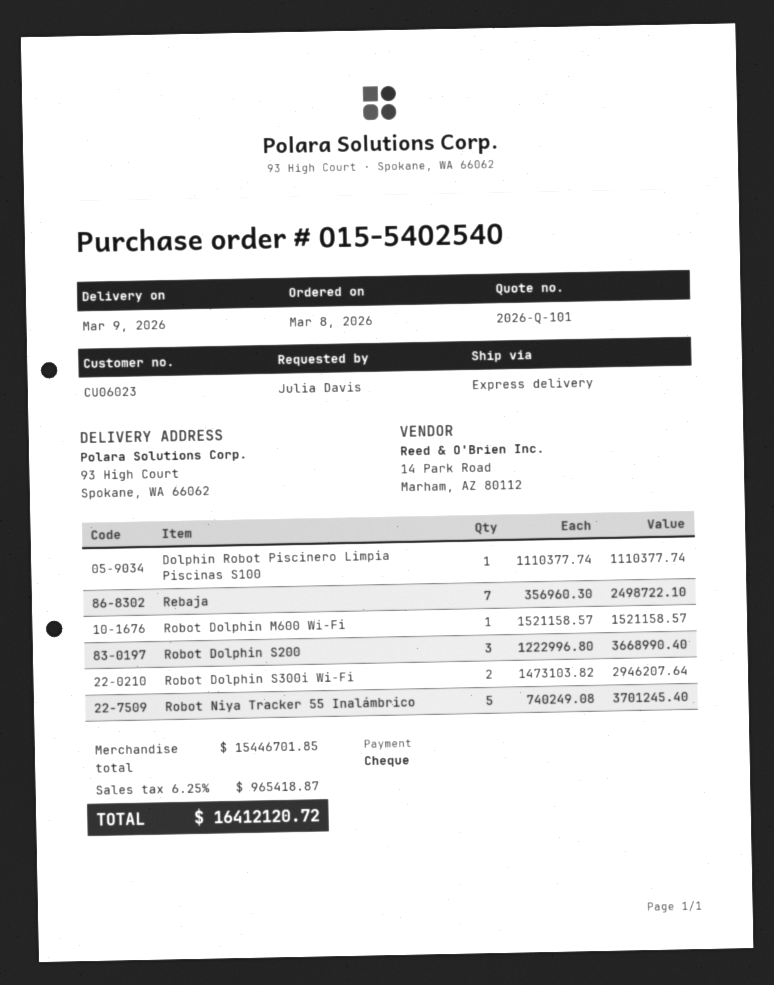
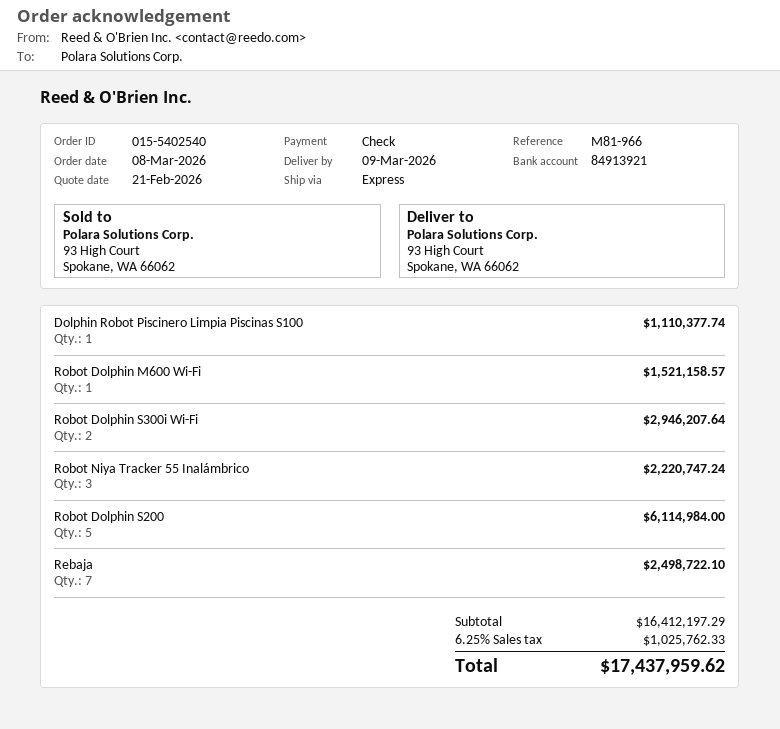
Robot Dolphin S200: 3 for 3668990.40 -> 5 for 6114984.00
Robot Niya Tracker 55 Inalámbrico: 5 for 3701245.40 -> 3 for 2220747.24
subtotal: 15446701.85 -> 16412197.29
tax: 6.25% = 965418.87 -> 6.25% = 1025762.33
total: 16412120.72 -> 17437959.62

